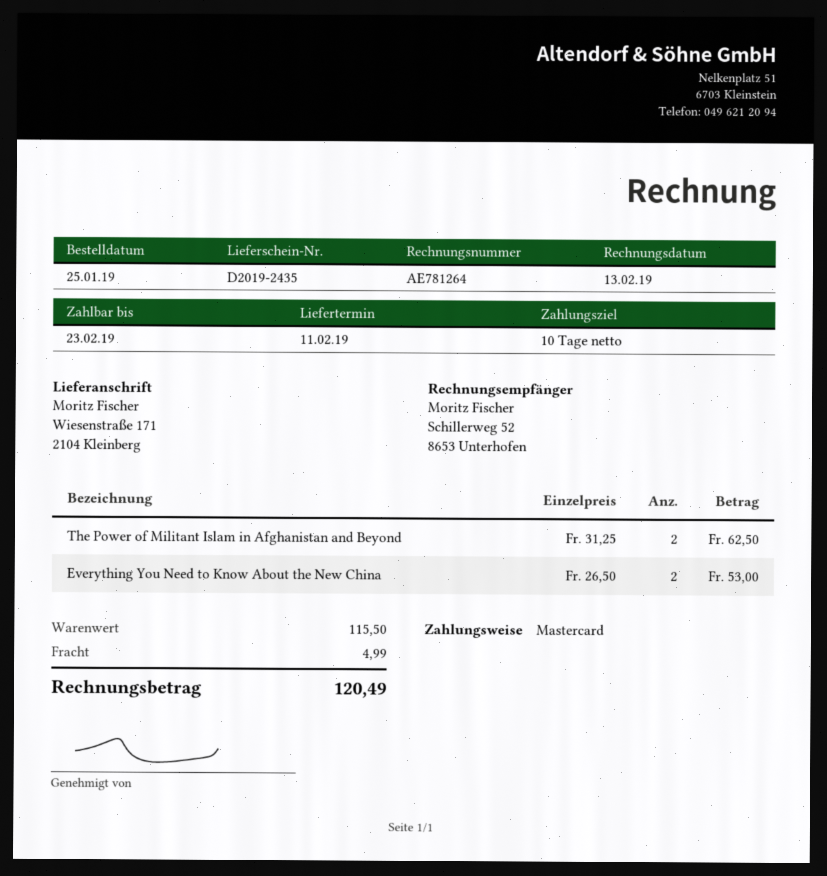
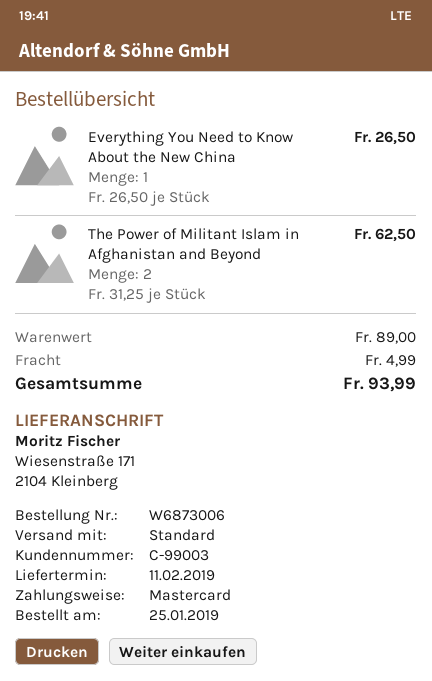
Everything You Need to Know About the New China: 2 x 26.50 = 53.00 -> 1 x 26.50 = 26.50
subtotal: 115.50 -> 89.00
total: 120.49 -> 93.99

